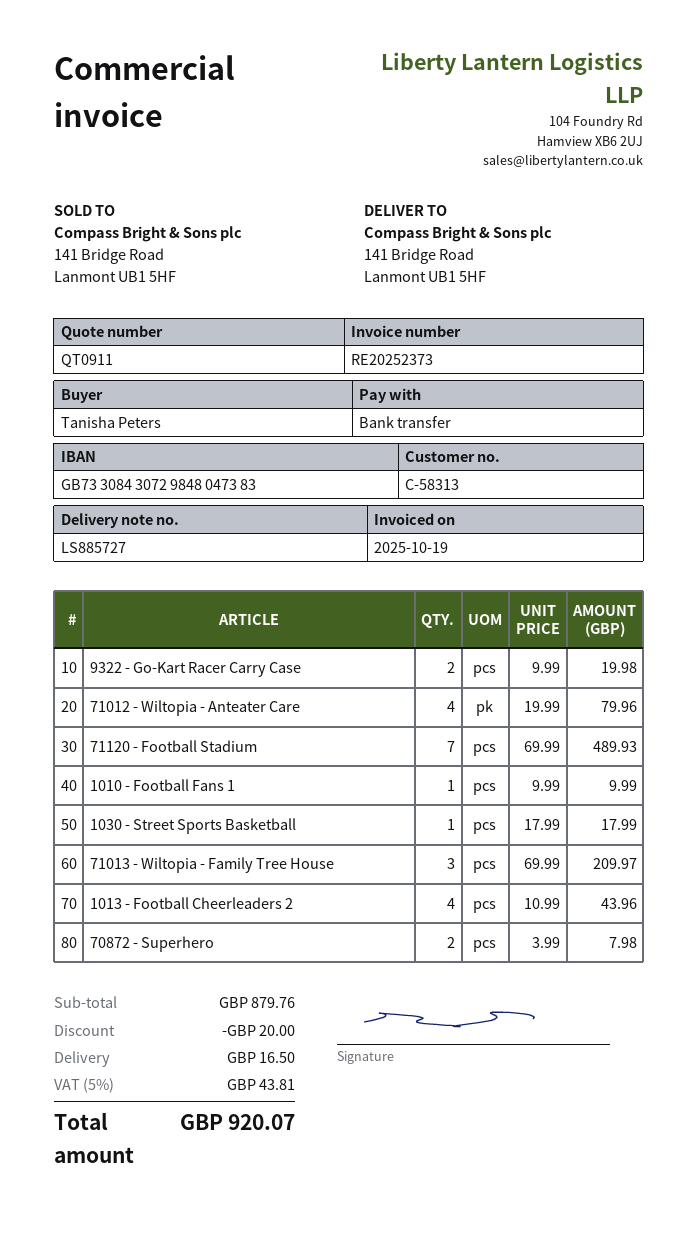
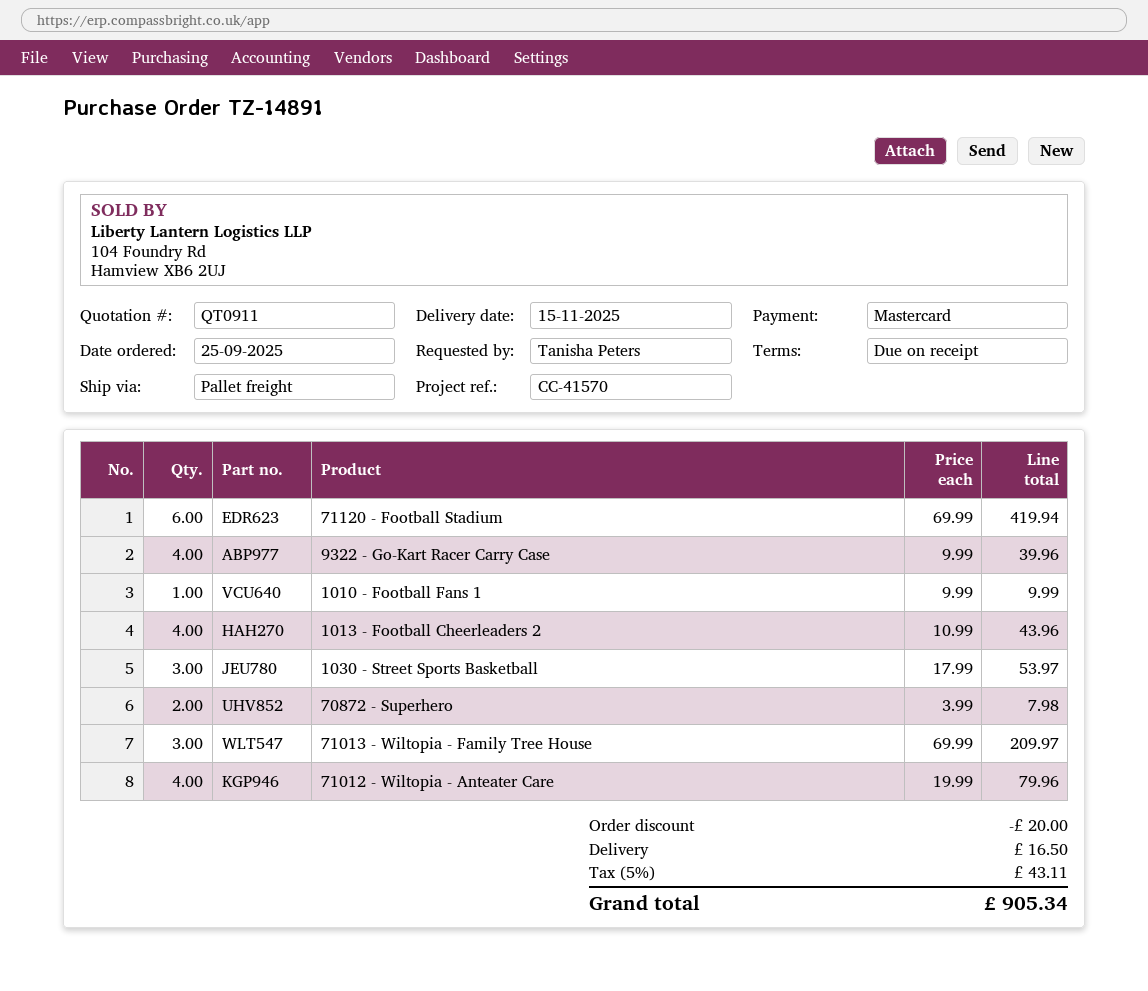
payment method: bank transfer -> Mastercard
9322 - Go-Kart Racer Carry Case: 2 x 9.99 = 19.98 -> 4 x 9.99 = 39.96
71120 - Football Stadium: 7 x 69.99 = 489.93 -> 6 x 69.99 = 419.94
1030 - Street Sports Basketball: 1 x 17.99 = 17.99 -> 3 x 17.99 = 53.97
tax: 5% = 43.81 -> 5% = 43.11
total: 920.07 -> 905.34

